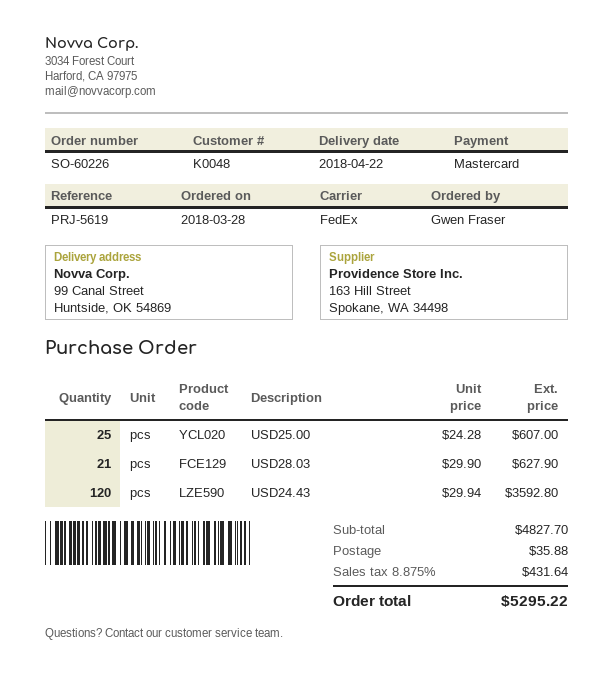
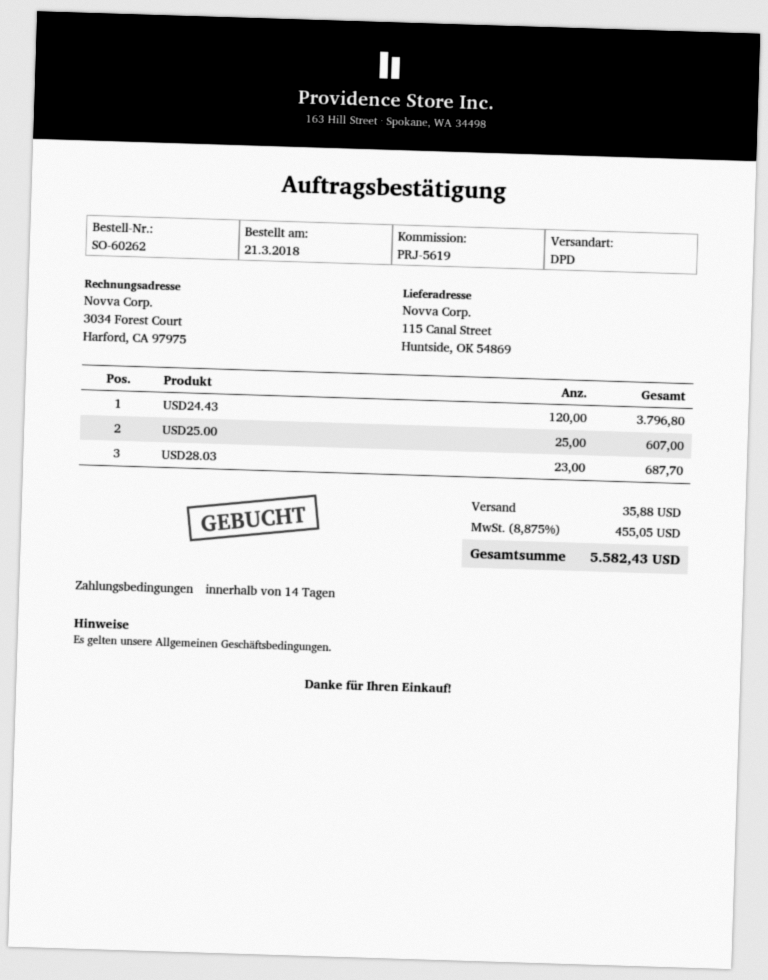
order number: SO-60226 -> SO-60262
order date: 2018-03-28 -> 2018-03-21
shipping method: FedEx -> DPD
ship to: 99 Canal Street, Huntside, OK 54869 -> 115 Canal Street, Huntside, OK 54869
USD28.03: 21 for 627.90 -> 23 for 687.70
USD24.43: 120 for 3592.80 -> 120 for 3796.80
tax: 8.875% = 431.64 -> 8.875% = 455.05
total: 5295.22 -> 5582.43

